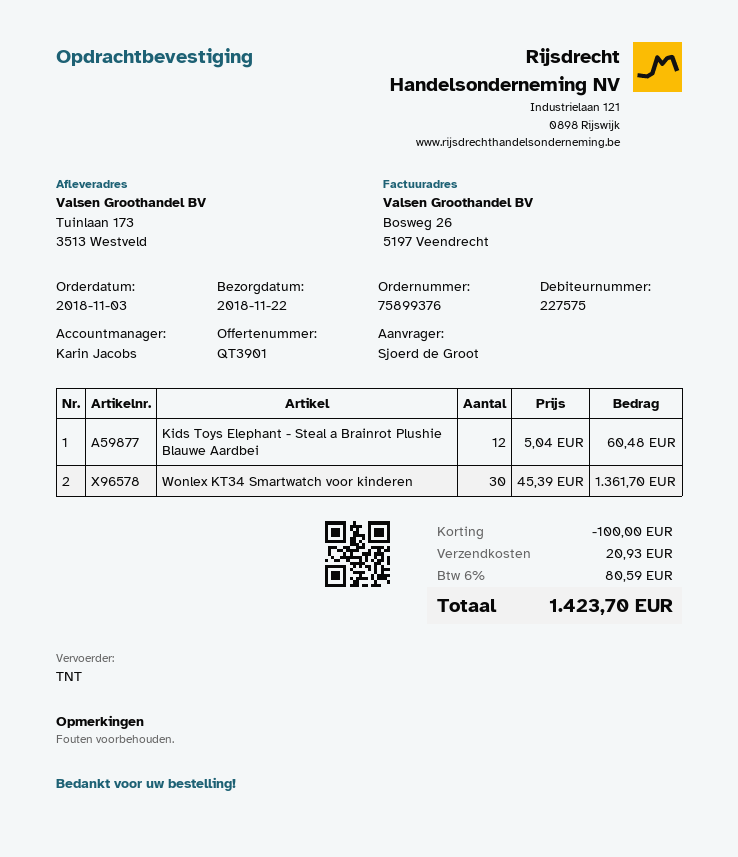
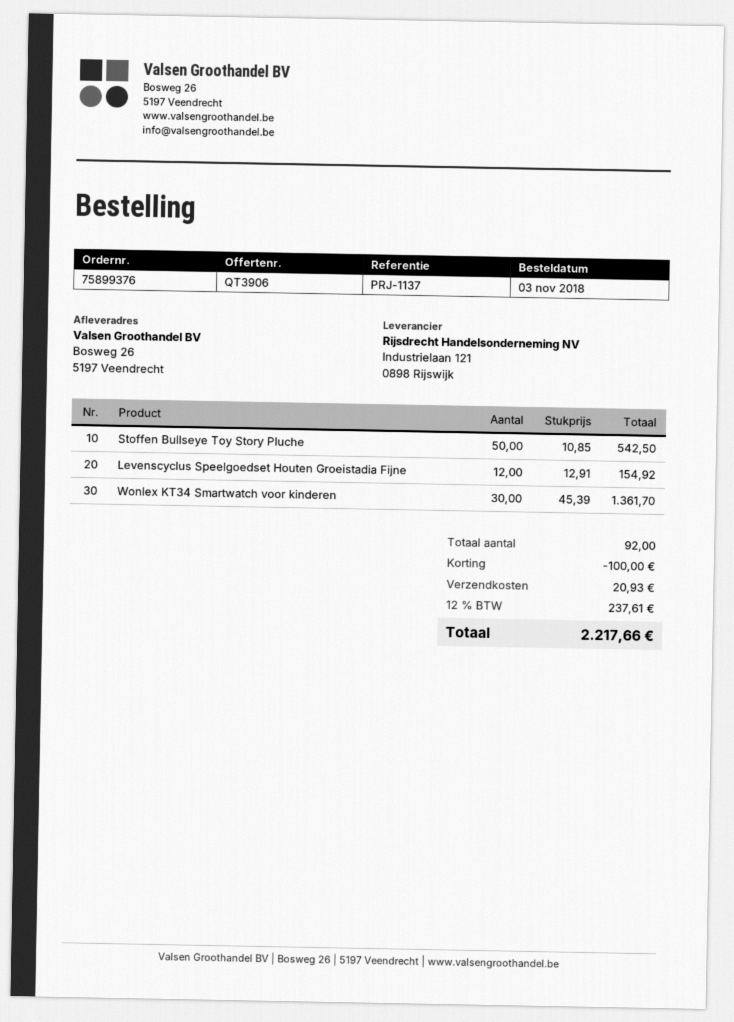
quote number: QT3901 -> QT3906
ship to: Tuinlaan 173, 3513 Westveld -> Bosweg 26, 5197 Veendrecht
Kids Toys Elephant - Steal a Brainrot Plushie Blauwe Aardbei: 12 x 5.04 = 60.48 -> none
Stoffen Bullseye Toy Story Pluche: none -> 50 x 10.85 = 542.50
Levenscyclus Speelgoedset Houten Groeistadia Fijne: none -> 12 x 12.91 = 154.92
tax: 6% = 80.59 -> 12% = 237.61
total: 1423.70 -> 2217.66

